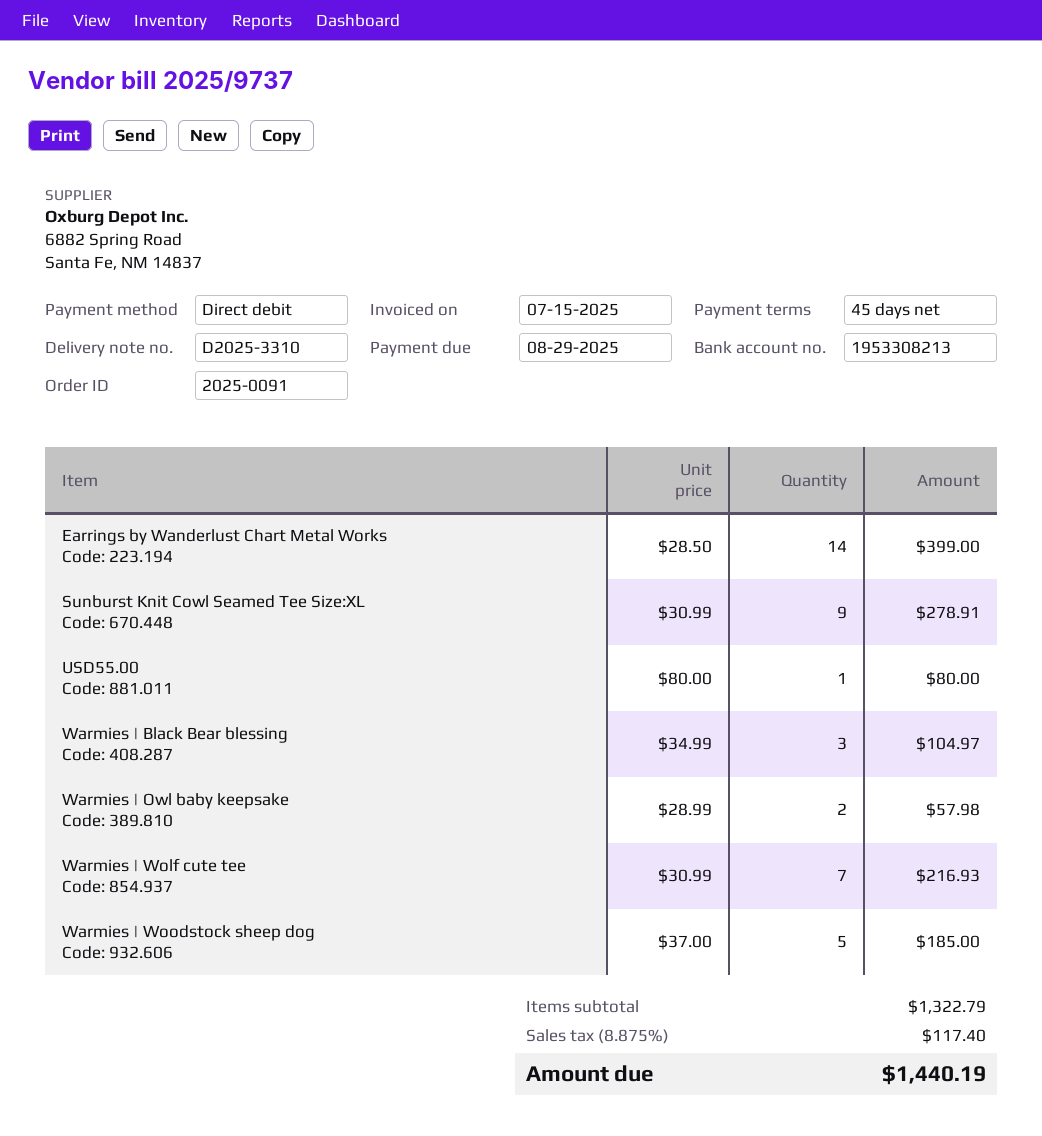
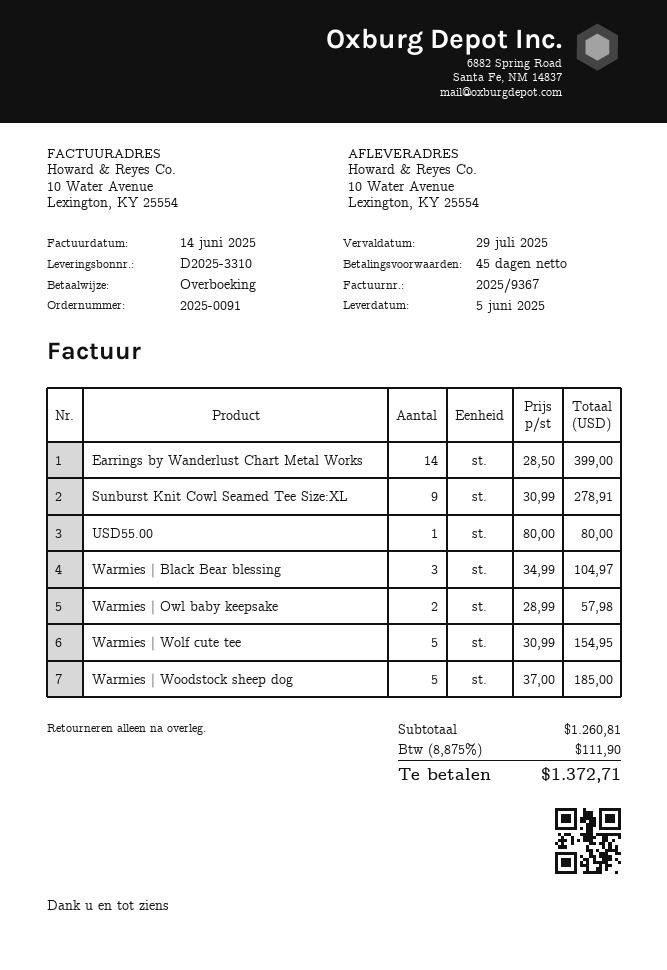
invoice number: 2025/9737 -> 2025/9367
invoice date: 2025-07-15 -> 2025-06-14
due date: 2025-08-29 -> 2025-07-29
payment method: direct debit -> bank transfer
Warmies | Wolf cute tee: 7 x 30.99 = 216.93 -> 5 x 30.99 = 154.95
subtotal: 1322.79 -> 1260.81
tax: 8.875% = 117.40 -> 8.875% = 111.90
total: 1440.19 -> 1372.71

